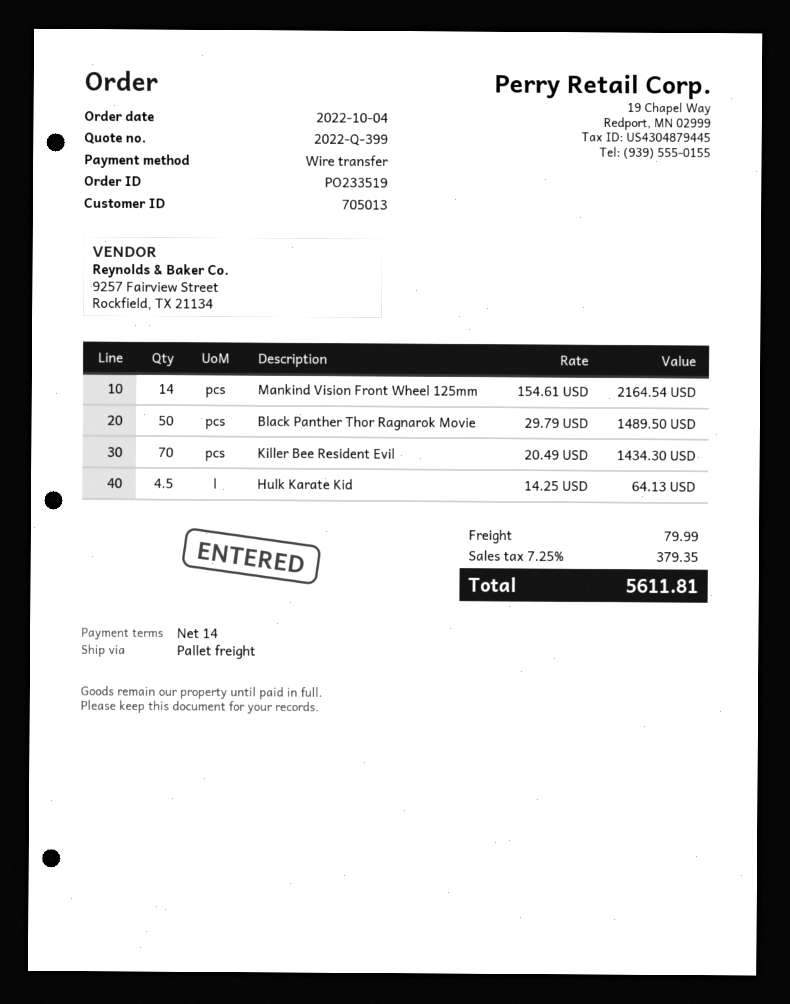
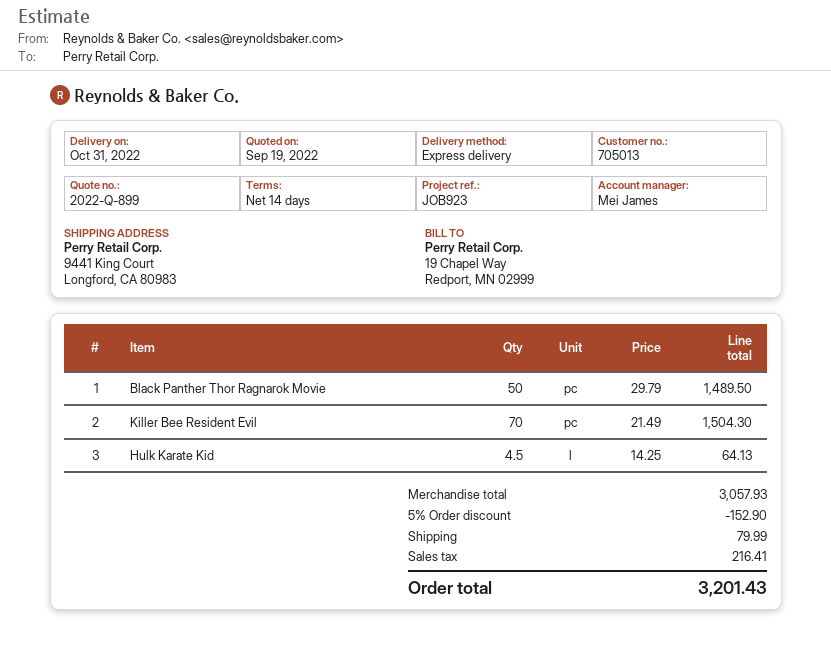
quote number: 2022-Q-399 -> 2022-Q-899
shipping method: pallet freight -> express
Mankind Vision Front Wheel 125mm: 14 x 154.61 = 2164.54 -> none
Killer Bee Resident Evil: 70 x 20.49 = 1434.30 -> 70 x 21.49 = 1504.30
discount: none -> 5% = 152.90
tax: 379.35 -> 216.41
total: 5611.81 -> 3201.43

